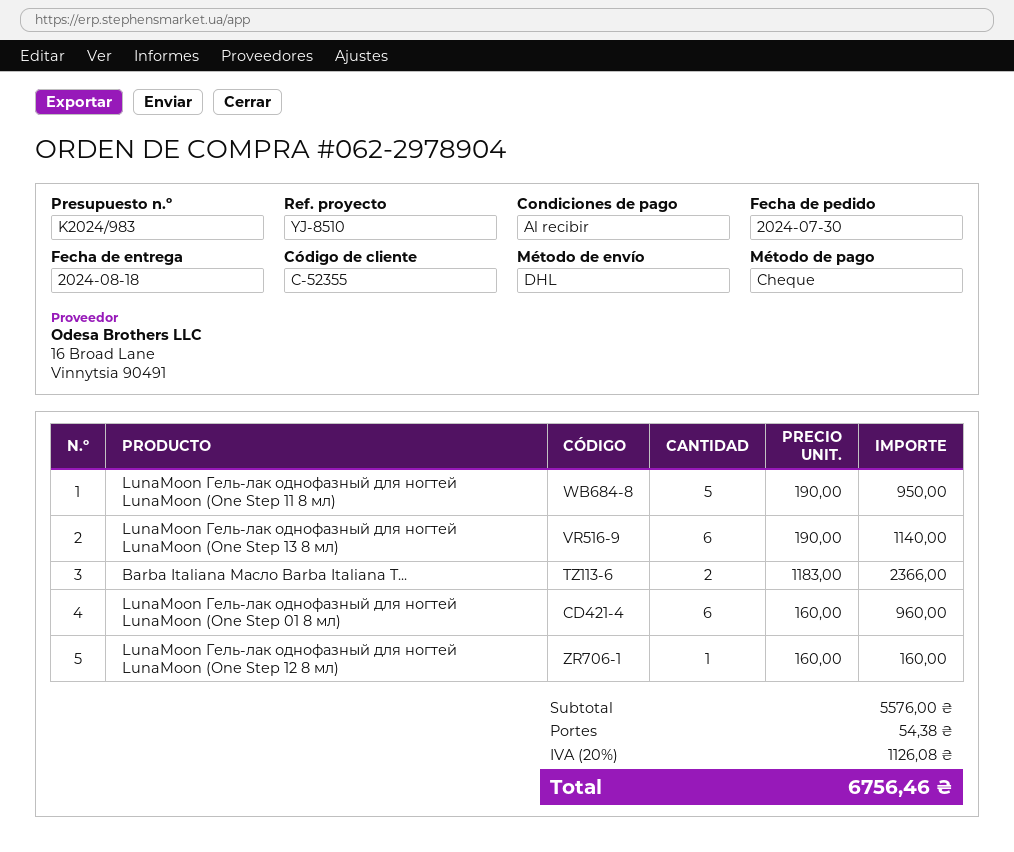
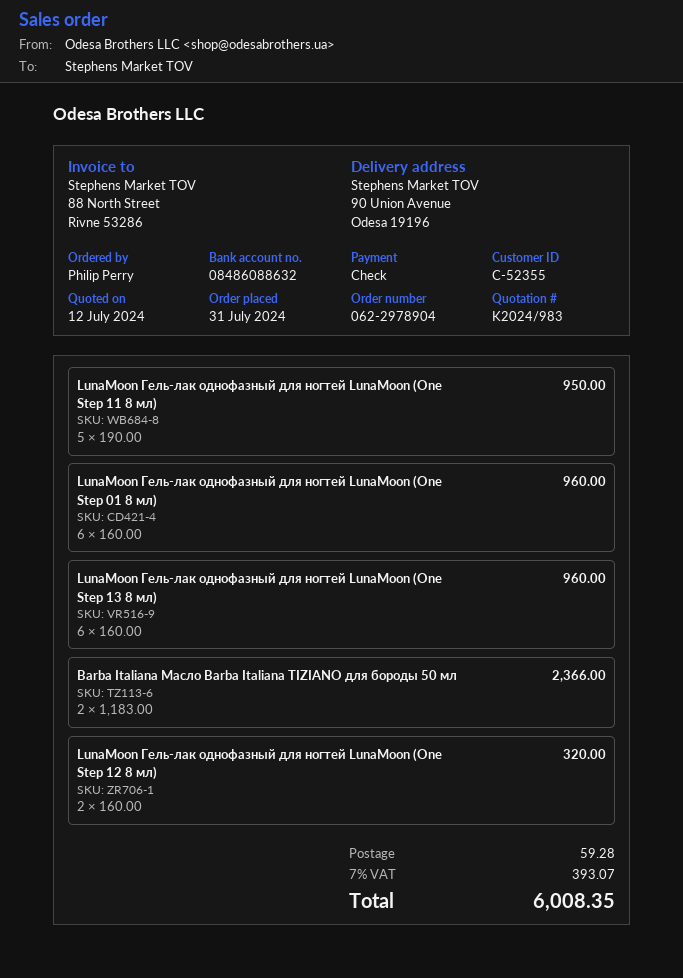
order date: 2024-07-30 -> 2024-07-31
LunaMoon Гель-лак однофазный для ногтей LunaMoon (One Step 13 8 мл): 6 x 190.00 = 1140.00 -> 6 x 160.00 = 960.00
LunaMoon Гель-лак однофазный для ногтей LunaMoon (One Step 12 8 мл): 1 x 160.00 = 160.00 -> 2 x 160.00 = 320.00
shipping: 54.38 -> 59.28
tax: 20% = 1126.08 -> 7% = 393.07
total: 6756.46 -> 6008.35

